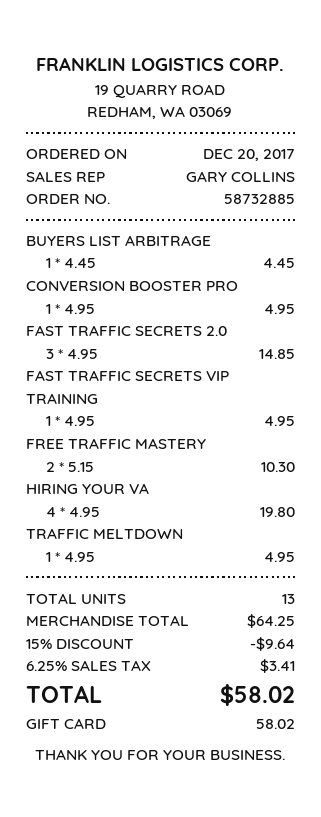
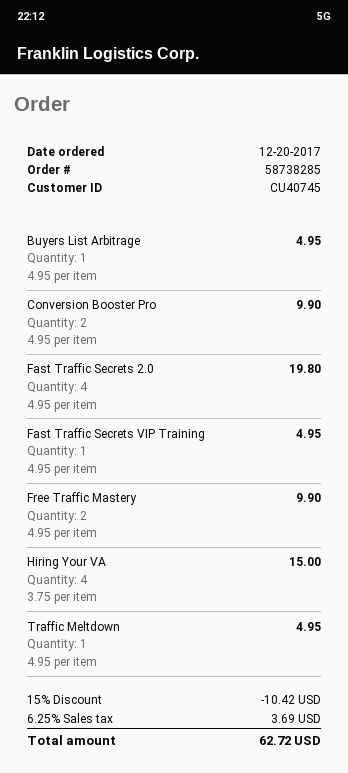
order number: 58732885 -> 58738285
BUYERS LIST ARBITRAGE: 1 x 4.45 = 4.45 -> 1 x 4.95 = 4.95
CONVERSION BOOSTER PRO: 1 x 4.95 = 4.95 -> 2 x 4.95 = 9.90
FAST TRAFFIC SECRETS 2.0: 3 x 4.95 = 14.85 -> 4 x 4.95 = 19.80
FREE TRAFFIC MASTERY: 2 x 5.15 = 10.30 -> 2 x 4.95 = 9.90
HIRING YOUR VA: 4 x 4.95 = 19.80 -> 4 x 3.75 = 15.00
discount: 15% = 9.64 -> 15% = 10.42
tax: 6.25% = 3.41 -> 6.25% = 3.69
total: 58.02 -> 62.72

